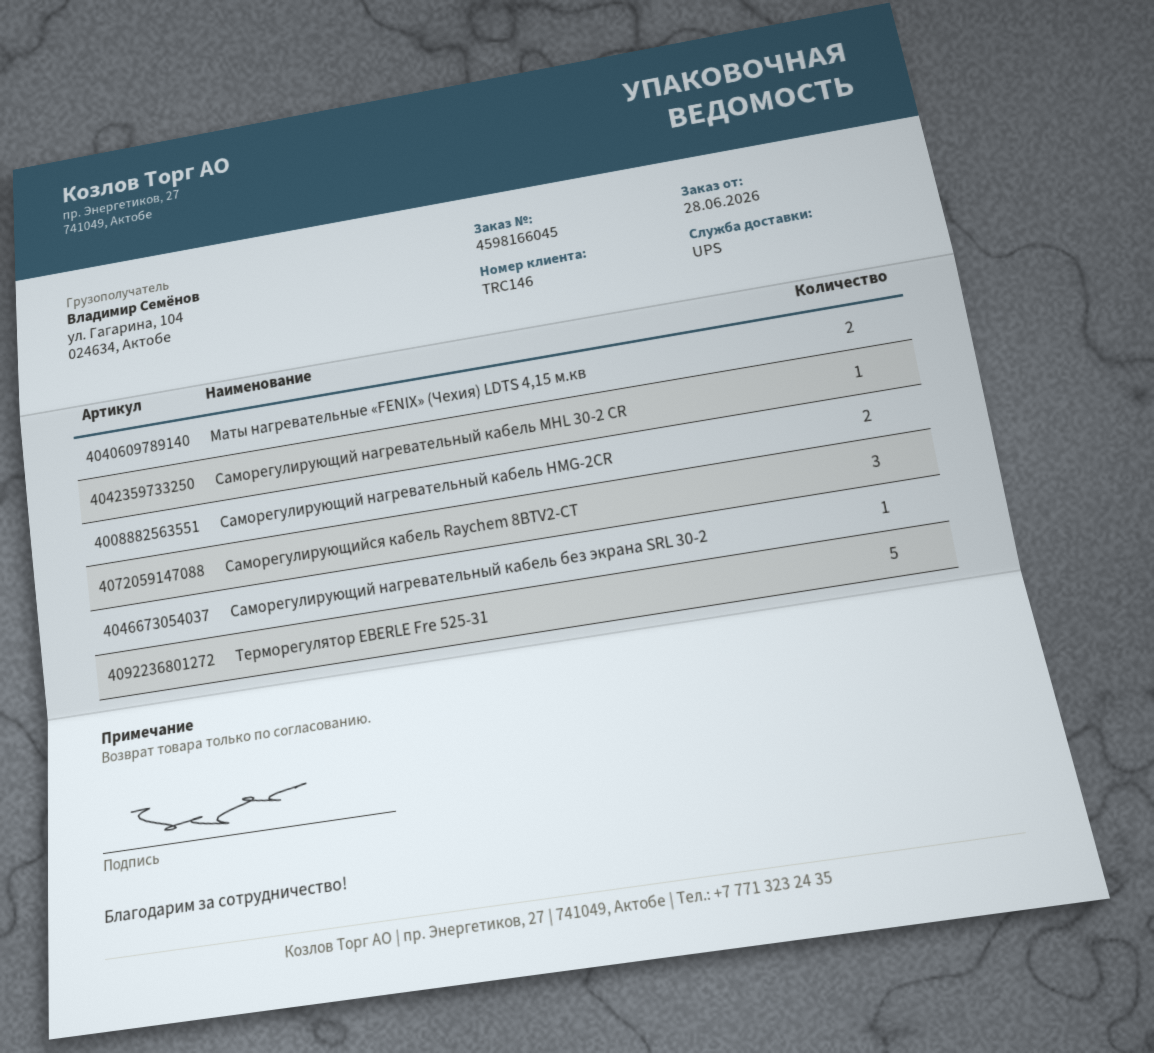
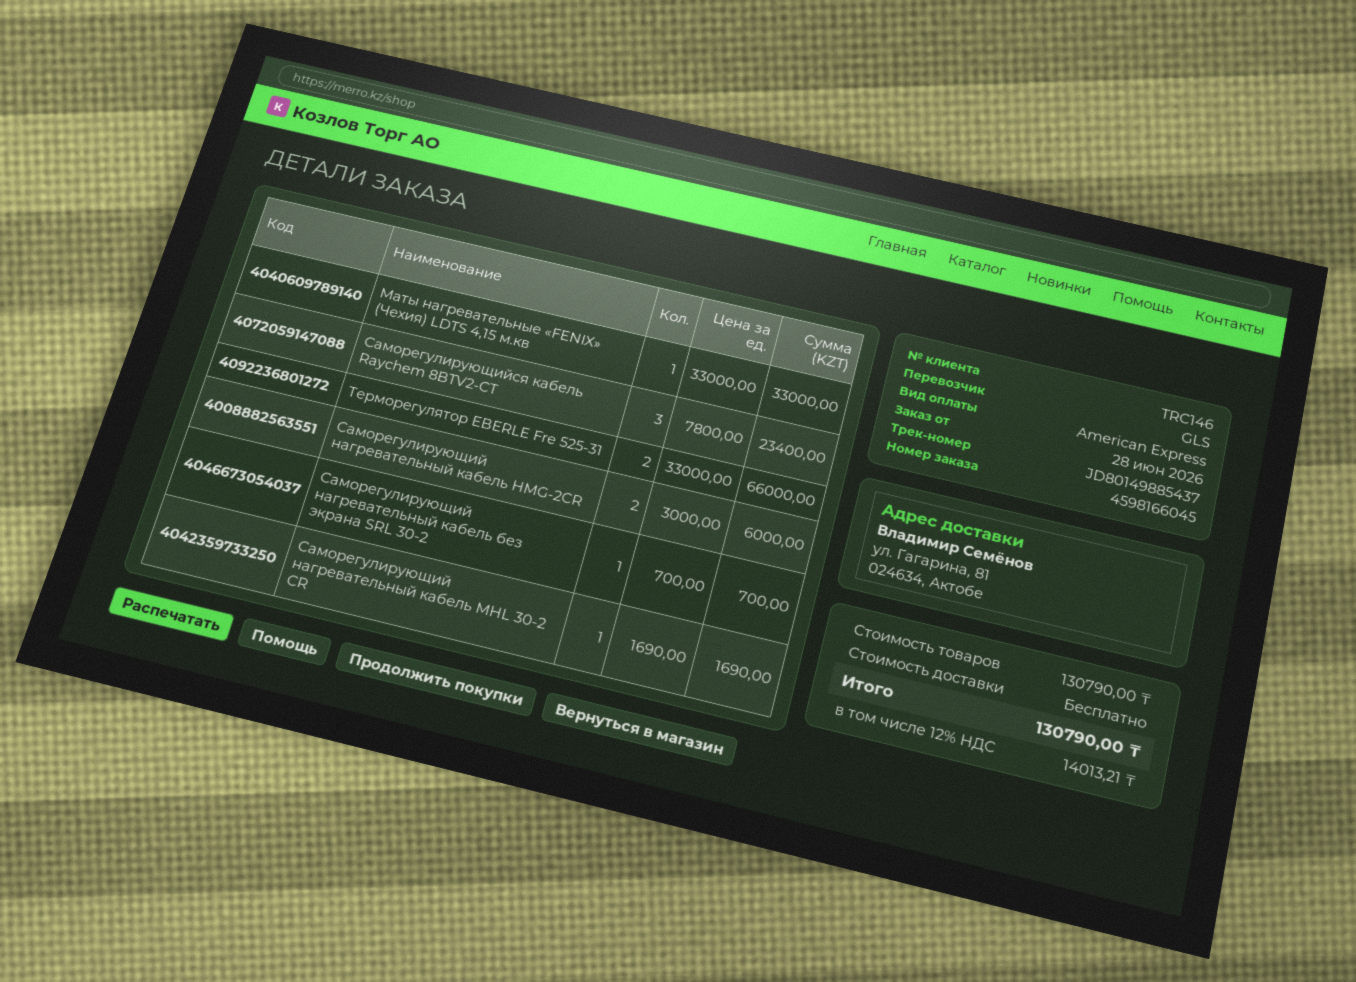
shipping method: UPS -> GLS
ship to: ул. Гагарина, 104, 024634, Актобе -> ул. Гагарина, 81, 024634, Актобе
Маты нагревательные «FENIX» (Чехия) LDTS 4,15 м.кв: 2 -> 1
Терморегулятор EBERLE Fre 525-31: 5 -> 2

